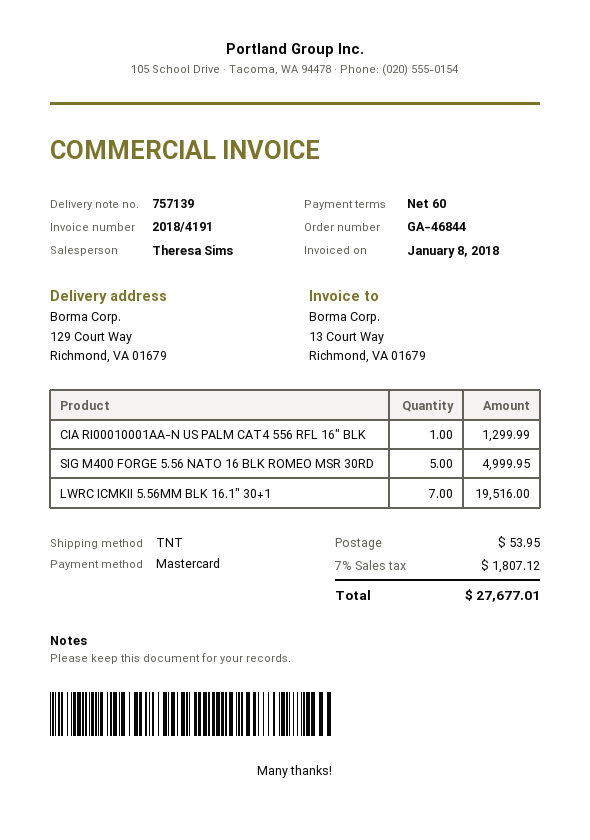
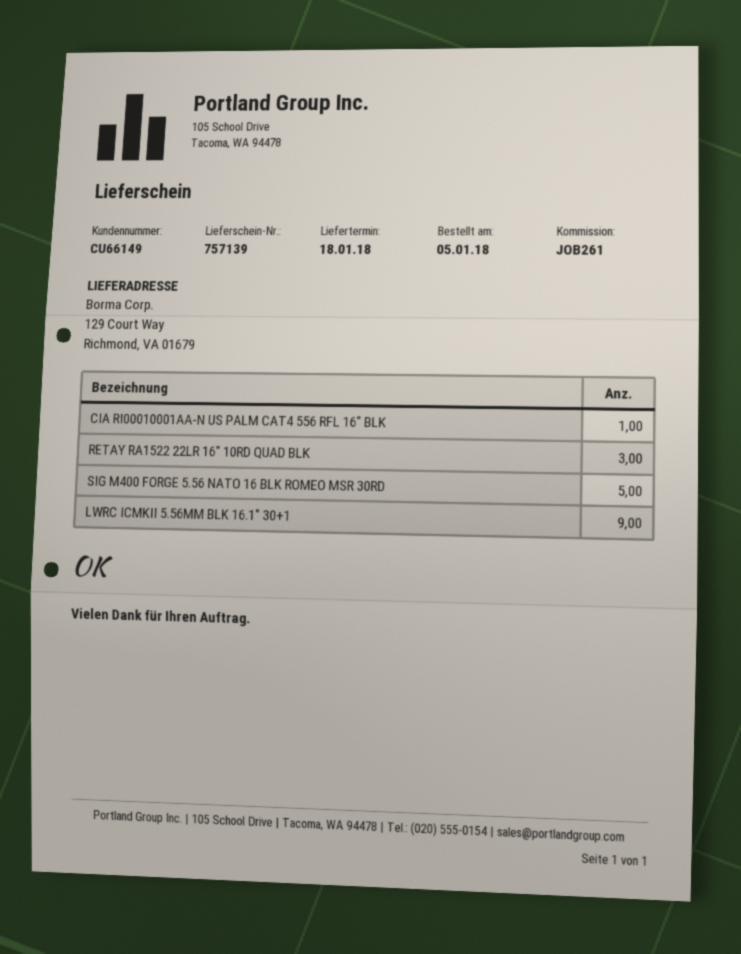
LWRC ICMKII 5.56MM BLK 16.1″ 30+1: 7 -> 9
RETAY RA1522 22LR 16″ 10RD QUAD BLK: none -> 3

